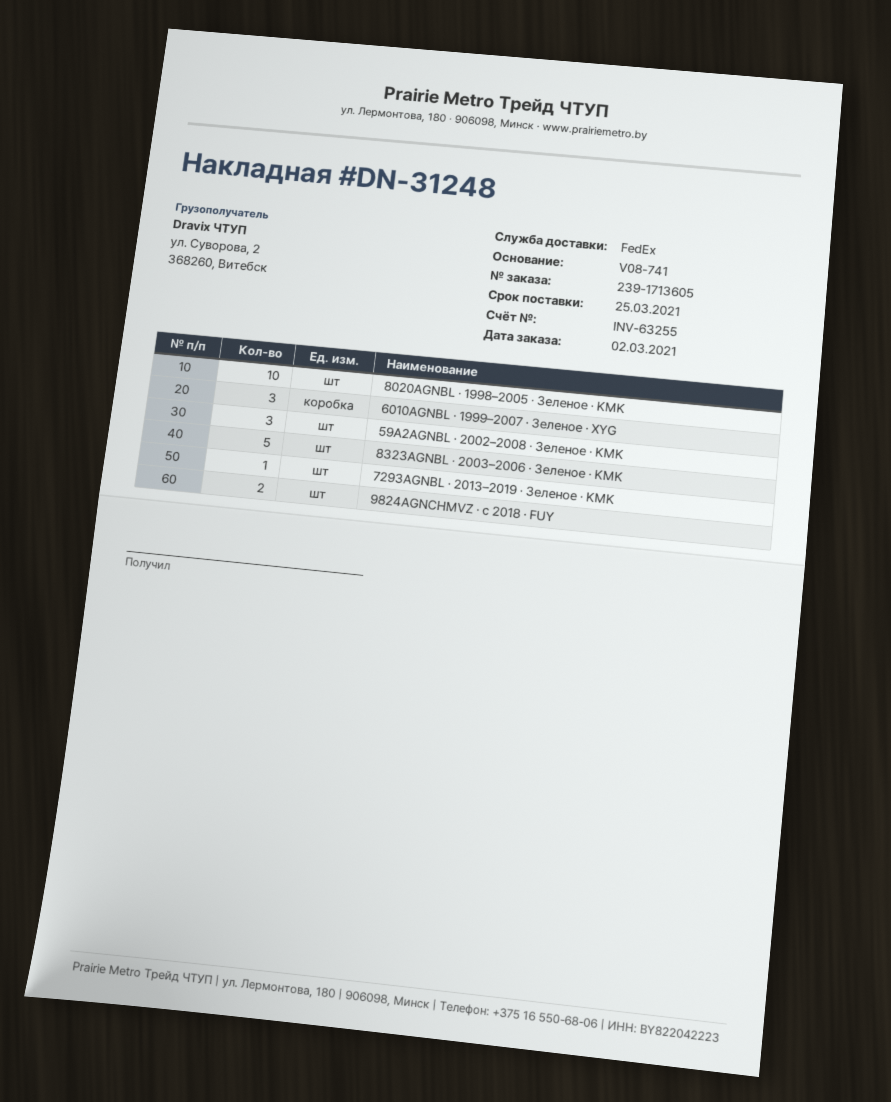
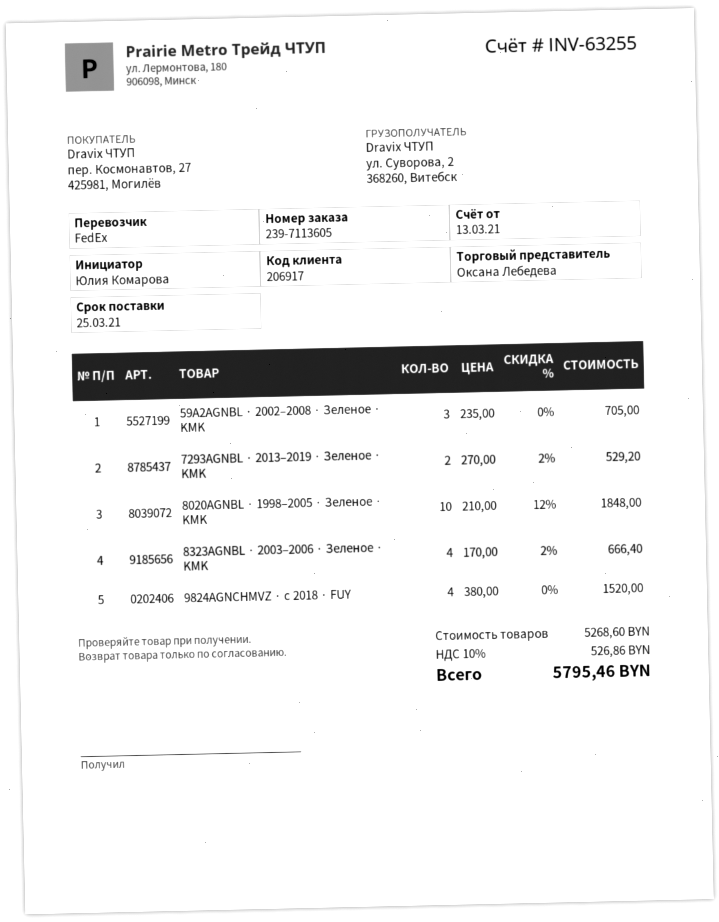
order number: 239-1713605 -> 239-7113605
6010AGNBL · 1999–2007 · Зеленое · XYG: 3 -> none
8323AGNBL · 2003–2006 · Зеленое · KMK: 5 -> 4
7293AGNBL · 2013–2019 · Зеленое · KMK: 1 -> 2
9824AGNCHMVZ · с 2018 · FUY: 2 -> 4

